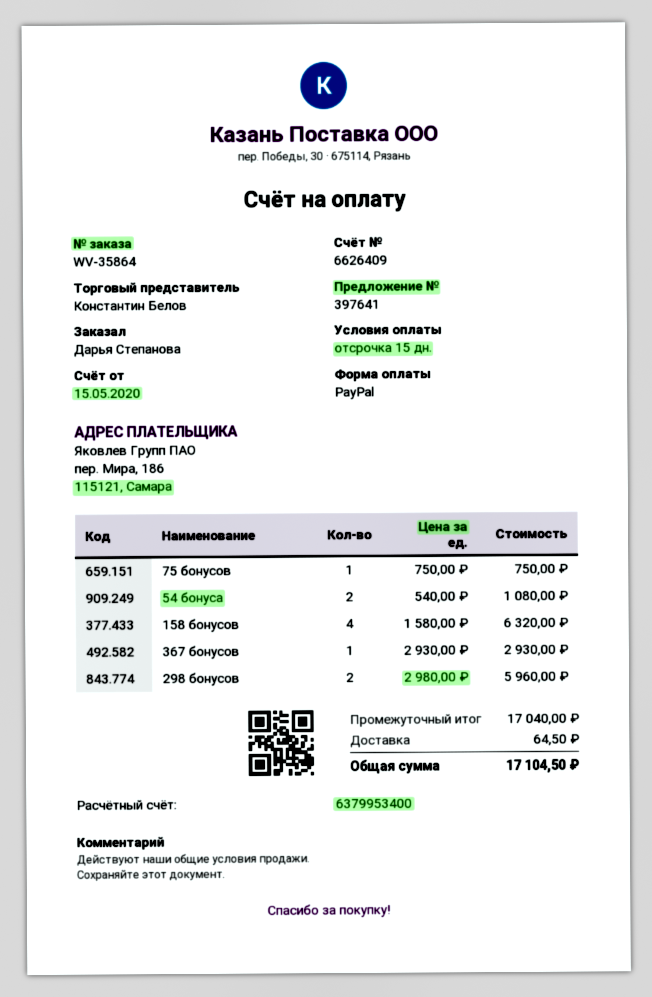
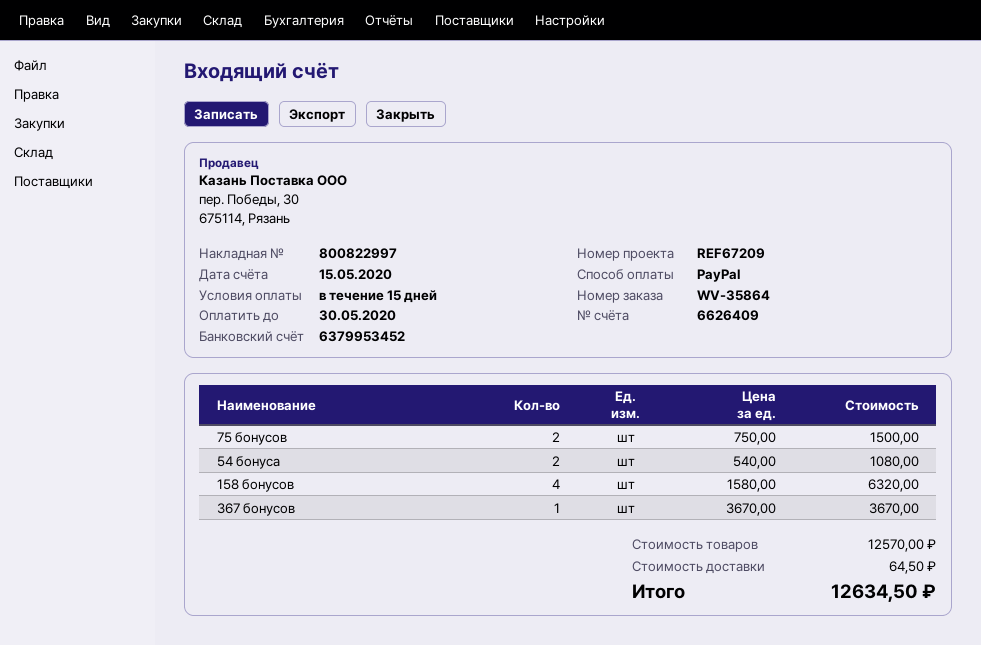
bank account: 6379953400 -> 6379953452
75 бонусов: 1 x 750.00 = 750.00 -> 2 x 750.00 = 1500.00
367 бонусов: 1 x 2930.00 = 2930.00 -> 1 x 3670.00 = 3670.00
298 бонусов: 2 x 2980.00 = 5960.00 -> none
subtotal: 17040.00 -> 12570.00
total: 17104.50 -> 12634.50

